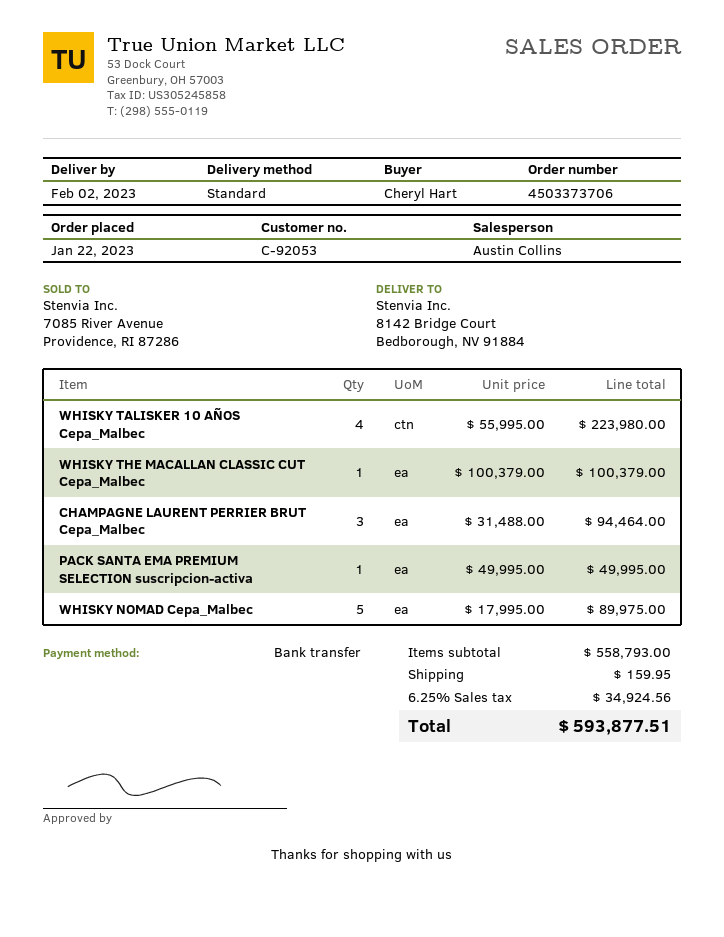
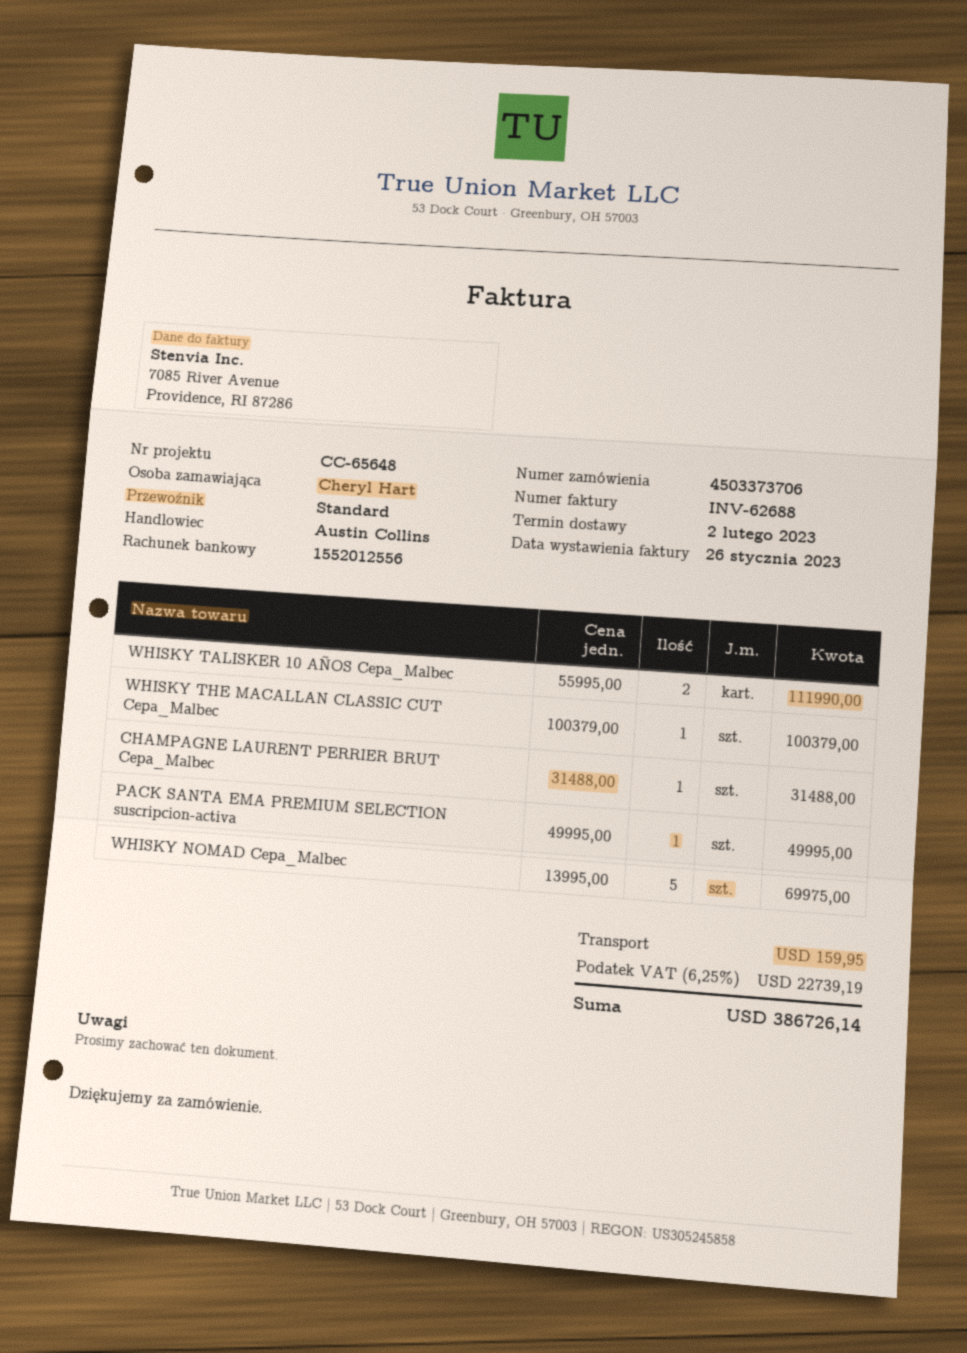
WHISKY TALISKER 10 AÑOS Cepa_Malbec: 4 x 55995.00 = 223980.00 -> 2 x 55995.00 = 111990.00
CHAMPAGNE LAURENT PERRIER BRUT Cepa_Malbec: 3 x 31488.00 = 94464.00 -> 1 x 31488.00 = 31488.00
WHISKY NOMAD Cepa_Malbec: 5 x 17995.00 = 89975.00 -> 5 x 13995.00 = 69975.00
tax: 6.25% = 34924.56 -> 6.25% = 22739.19
total: 593877.51 -> 386726.14

